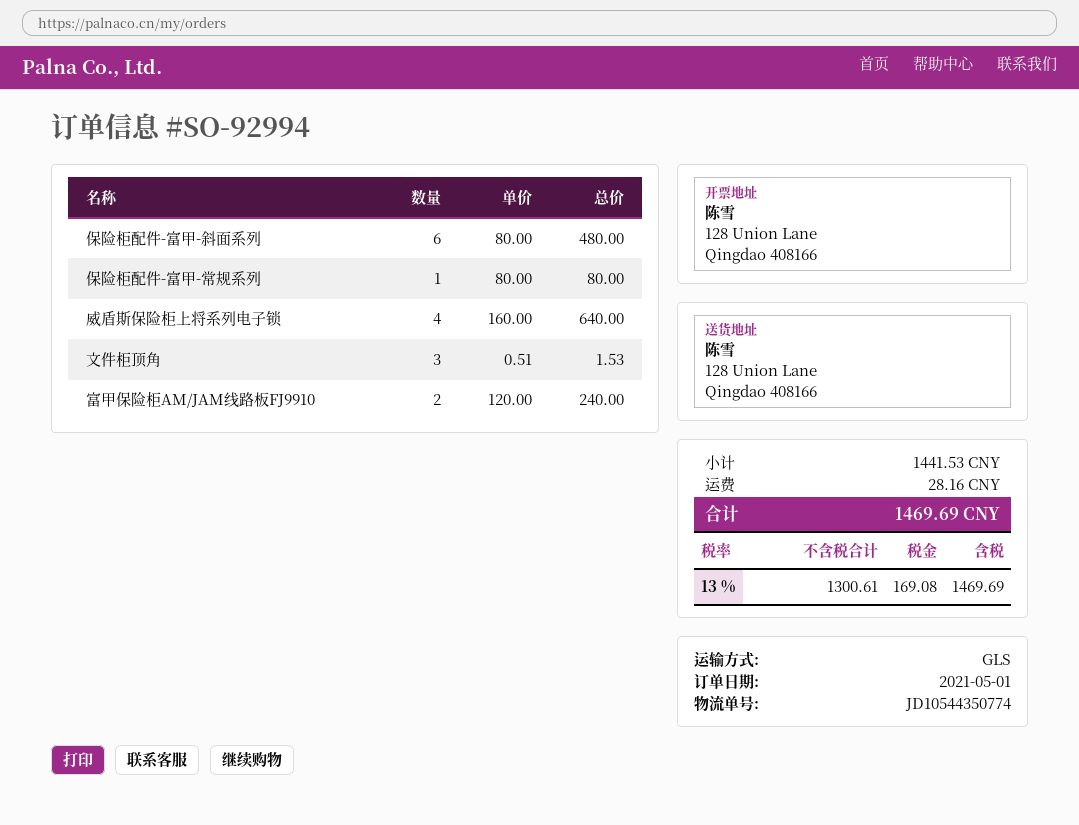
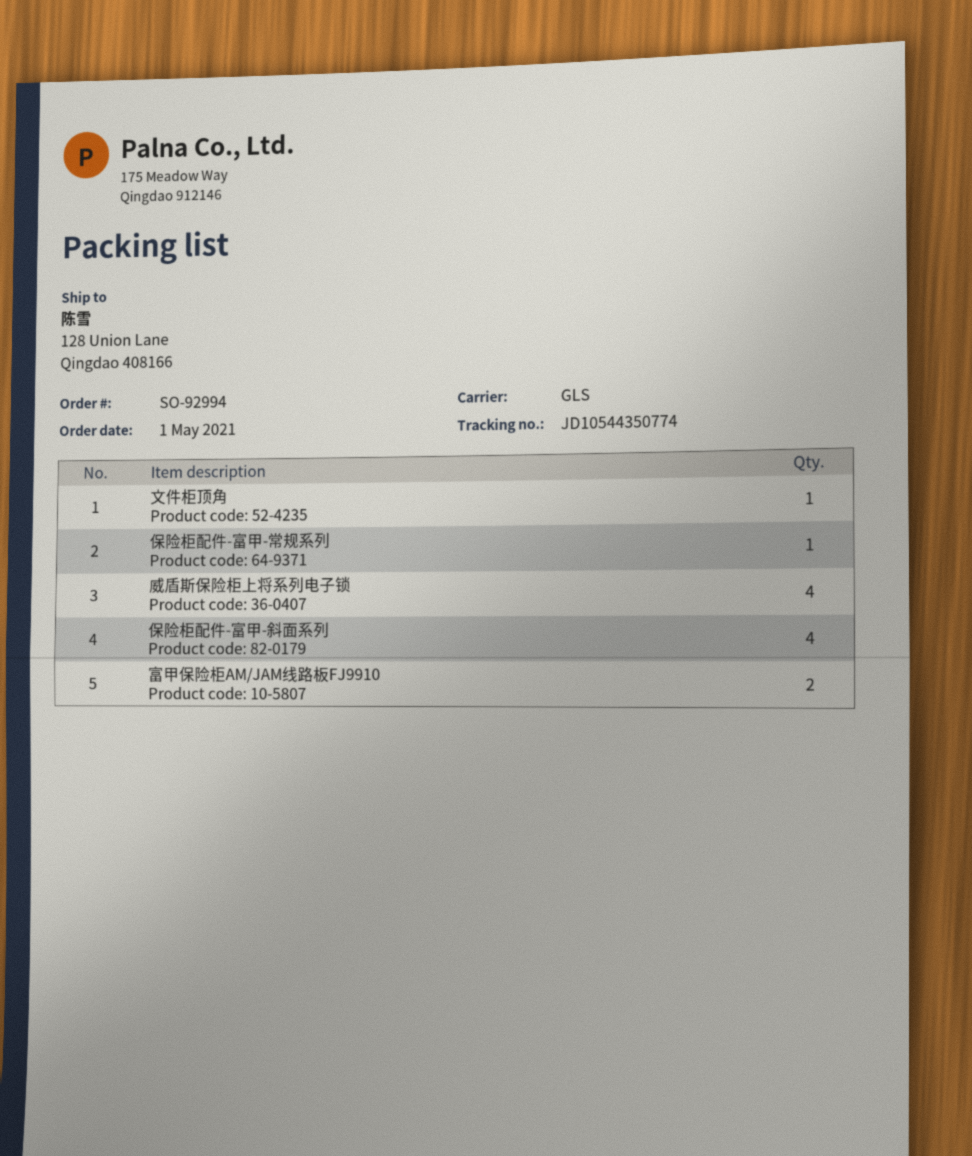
保险柜配件-富甲-斜面系列: 6 -> 4
文件柜顶角: 3 -> 1

